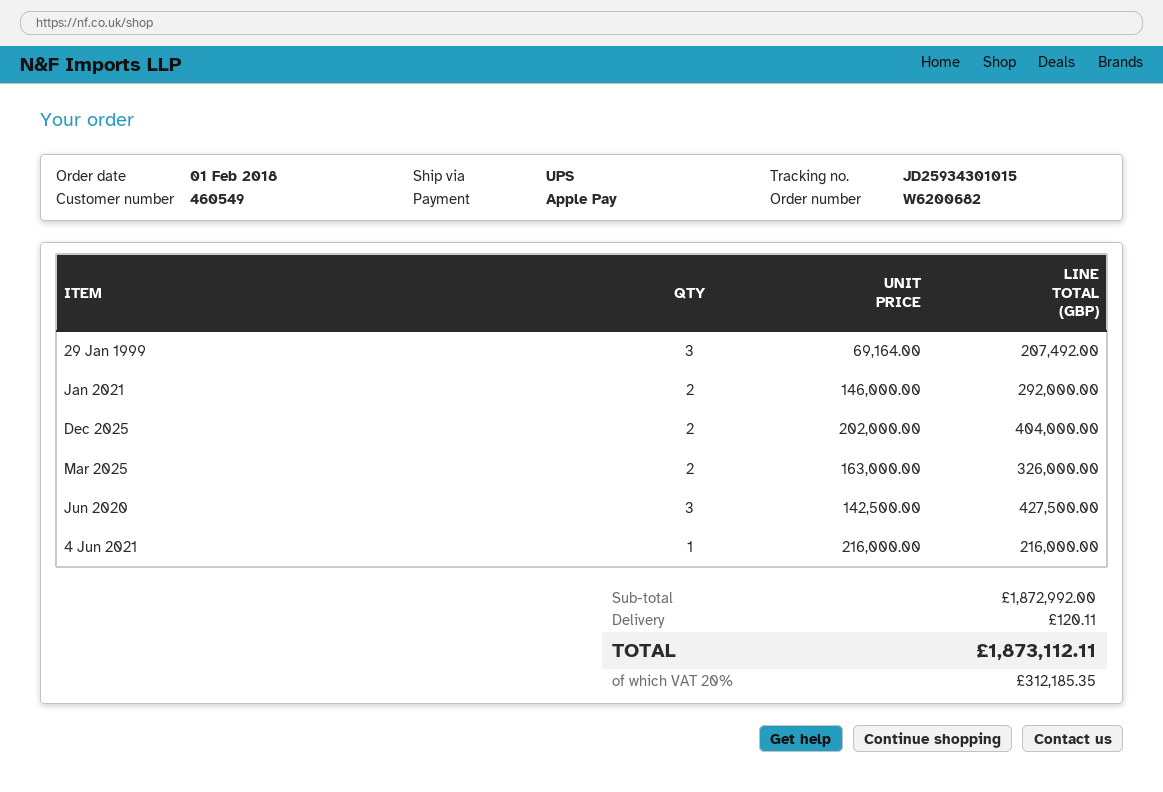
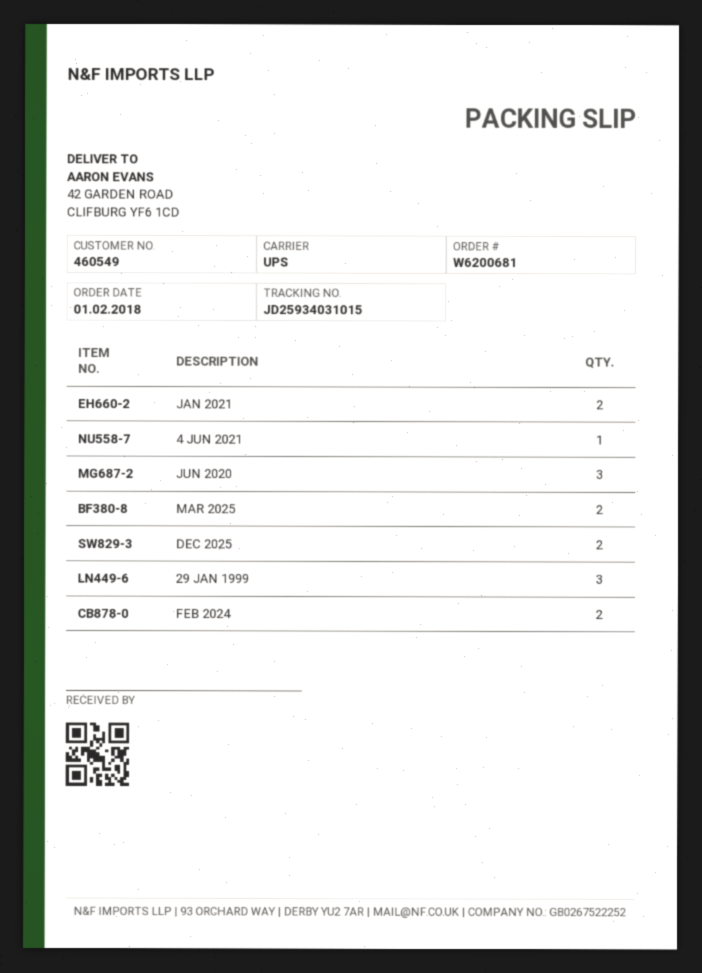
order number: W6200682 -> W6200681
tracking number: JD25934301015 -> JD25934031015
FEB 2024: none -> 2

